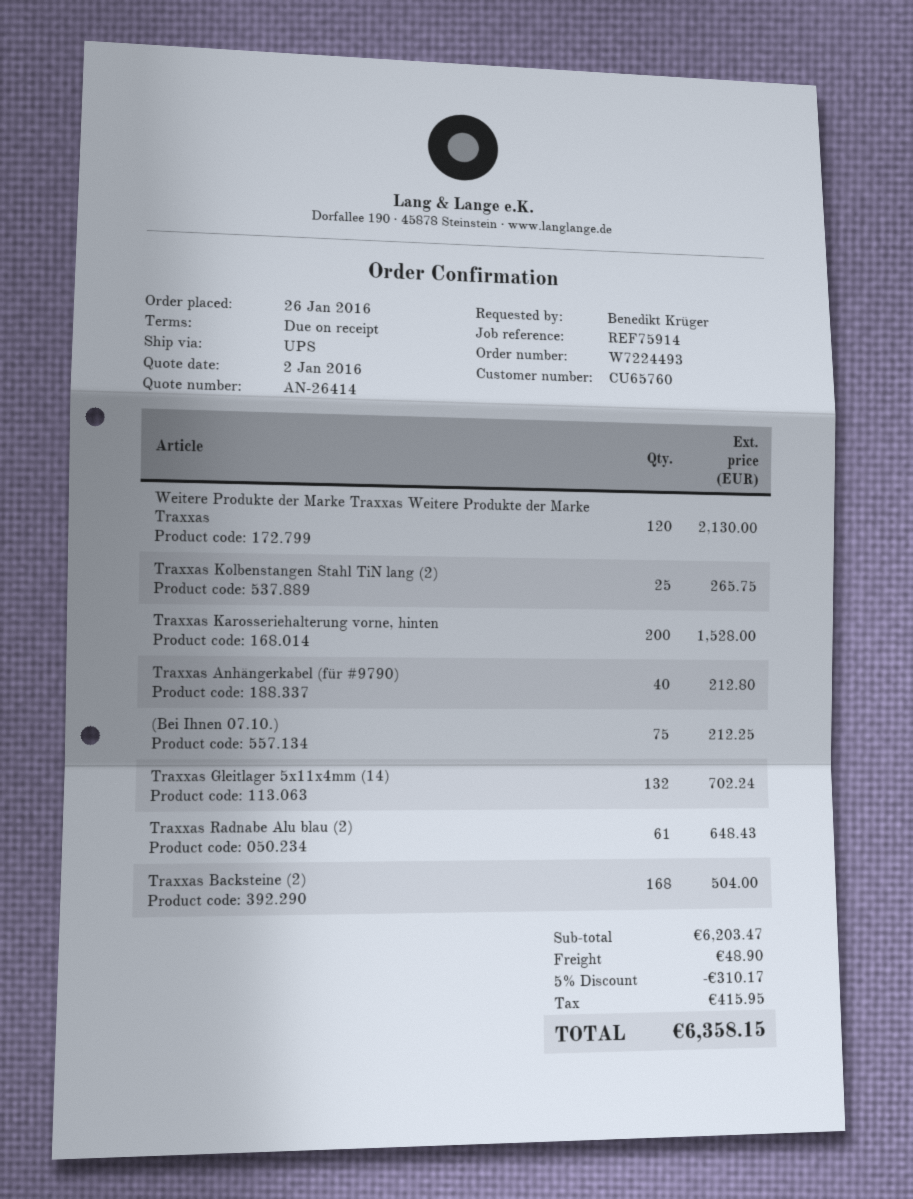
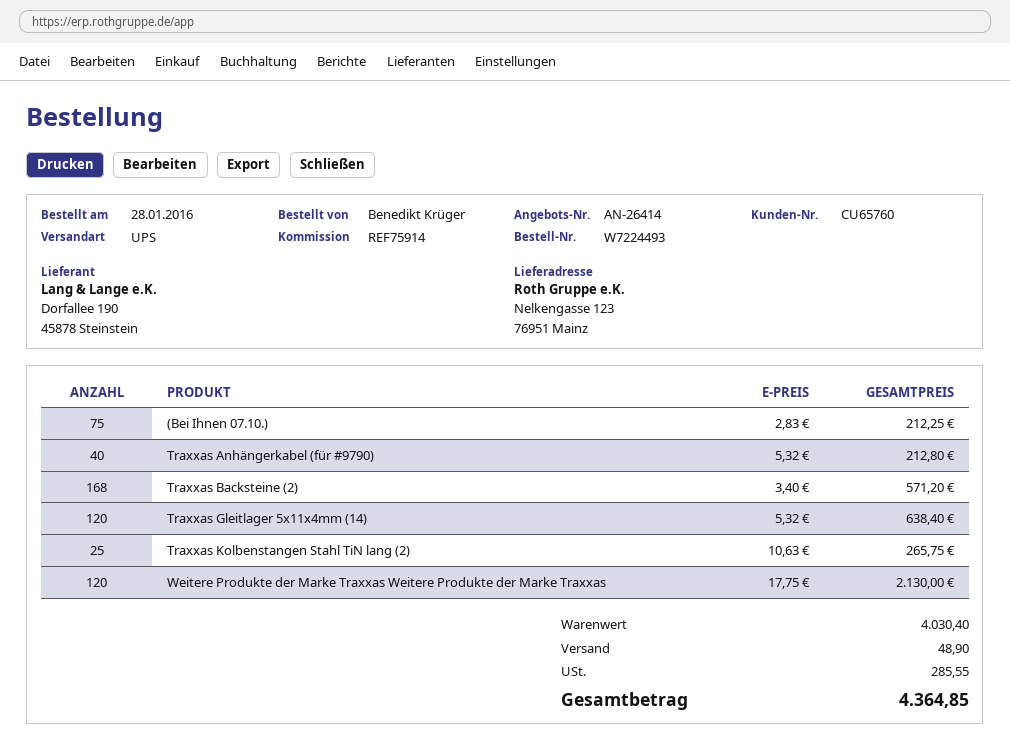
order date: 2016-01-26 -> 2016-01-28
Traxxas Karosseriehalterung vorne, hinten: 200 for 1528.00 -> none
Traxxas Gleitlager 5x11x4mm (14): 132 for 702.24 -> 120 for 638.40
Traxxas Radnabe Alu blau (2): 61 for 648.43 -> none
Traxxas Backsteine (2): 168 for 504.00 -> 168 for 571.20
subtotal: 6203.47 -> 4030.40
discount: 5% = 310.17 -> none
tax: 415.95 -> 285.55
total: 6358.15 -> 4364.85

